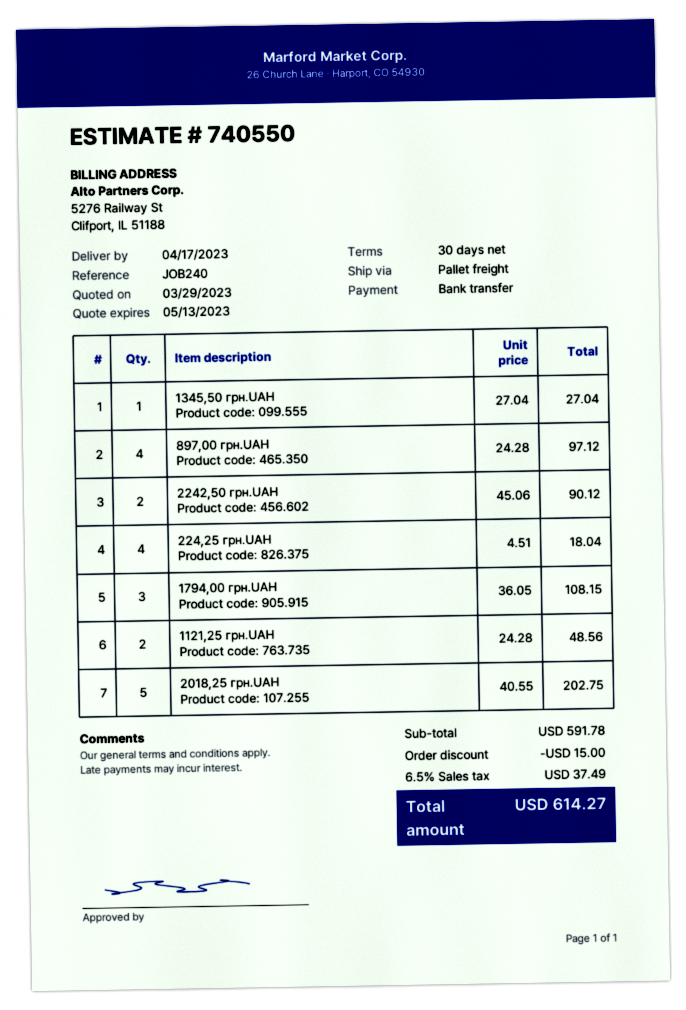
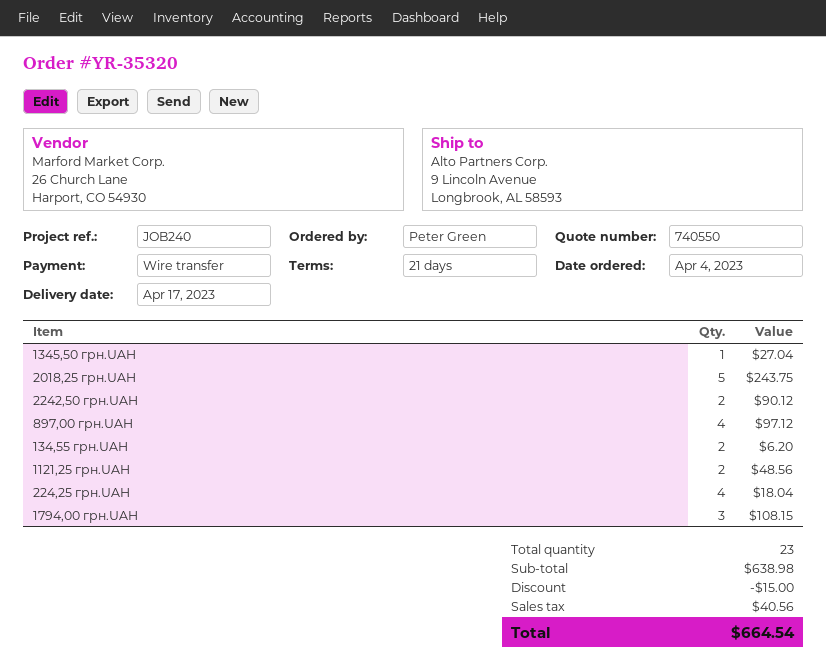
payment terms: 30 days -> 21 days
2018,25 грн.UAH: 5 for 202.75 -> 5 for 243.75
134,55 грн.UAH: none -> 2 for 6.20
subtotal: 591.78 -> 638.98
tax: 37.49 -> 40.56
total: 614.27 -> 664.54

